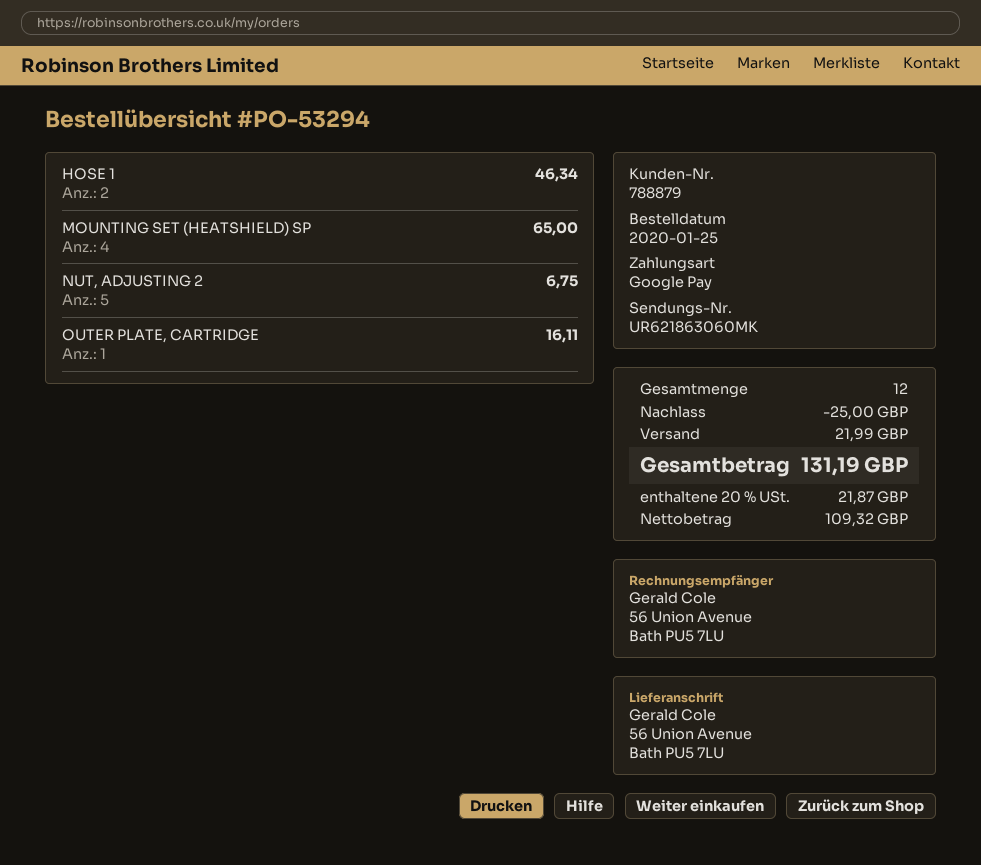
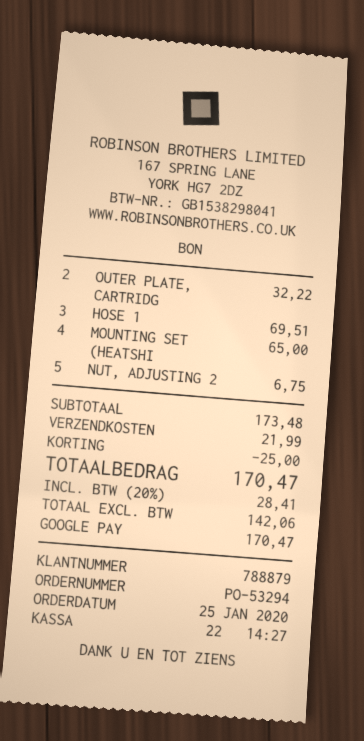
HOSE 1: 2 for 46.34 -> 3 for 69.51
OUTER PLATE, CARTRIDGE: 1 for 16.11 -> 2 for 32.22
net: 109.32 -> 142.06
tax: 20% = 21.87 -> 20% = 28.41
total: 131.19 -> 170.47

